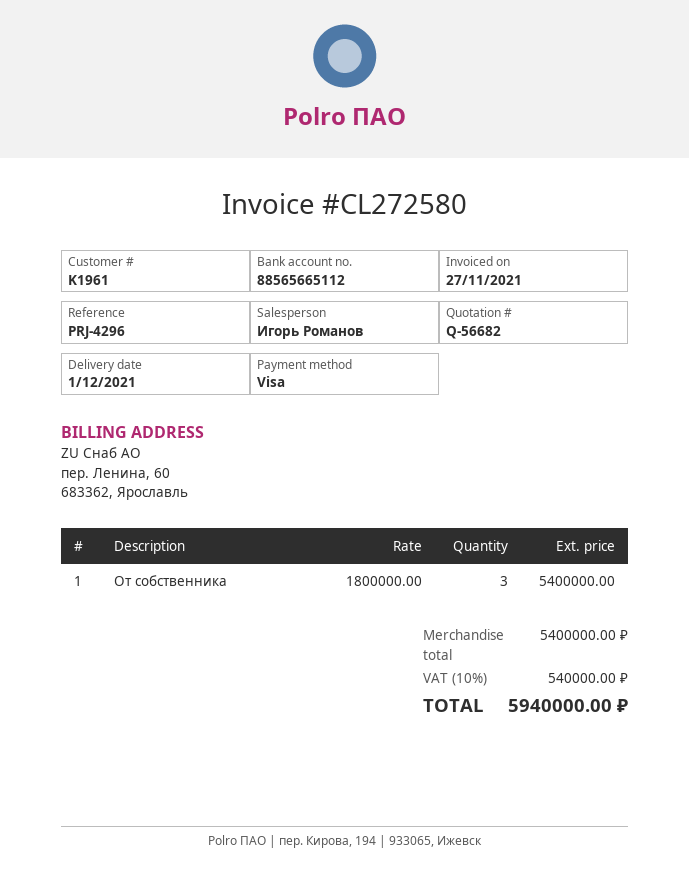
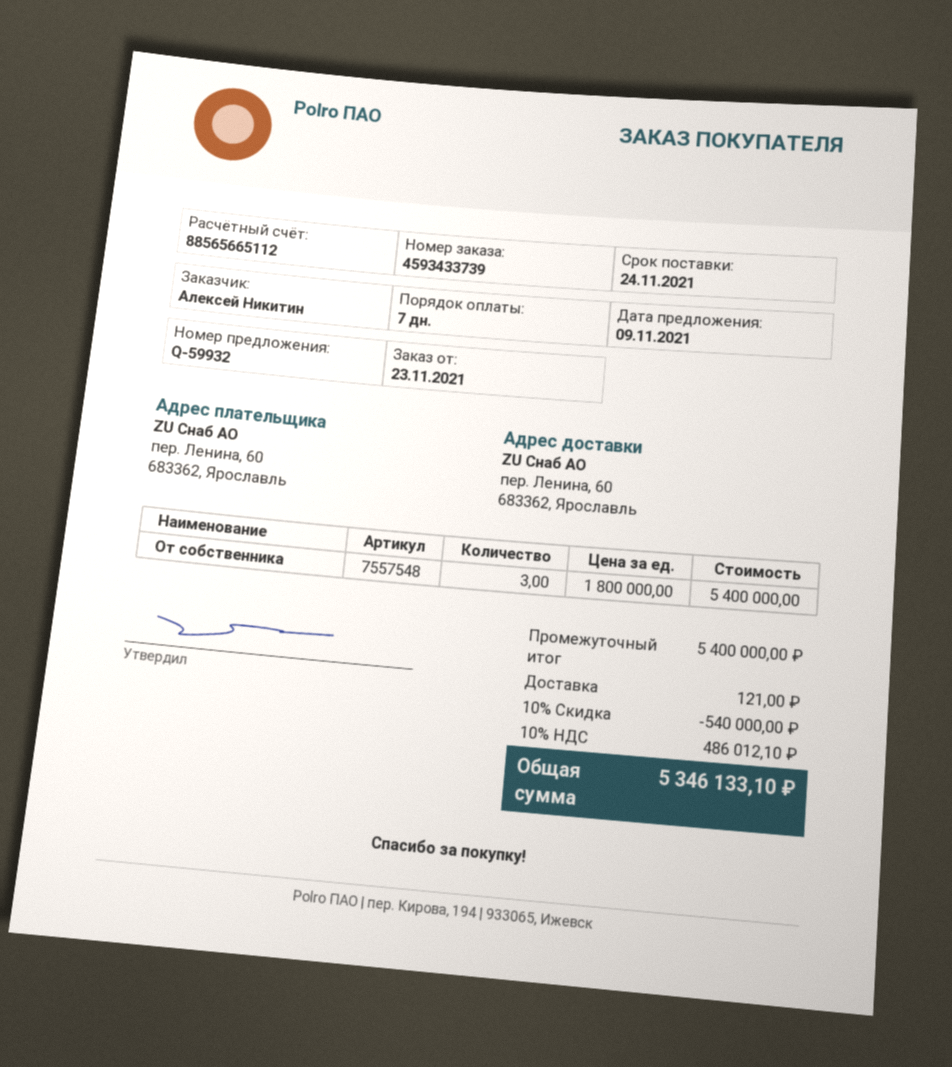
quote number: Q-56682 -> Q-59932
delivery date: 2021-12-01 -> 2021-11-24
discount: none -> 10% = 540000.00
shipping: none -> 121.00
tax: 10% = 540000.00 -> 10% = 486012.10
total: 5940000.00 -> 5346133.10

